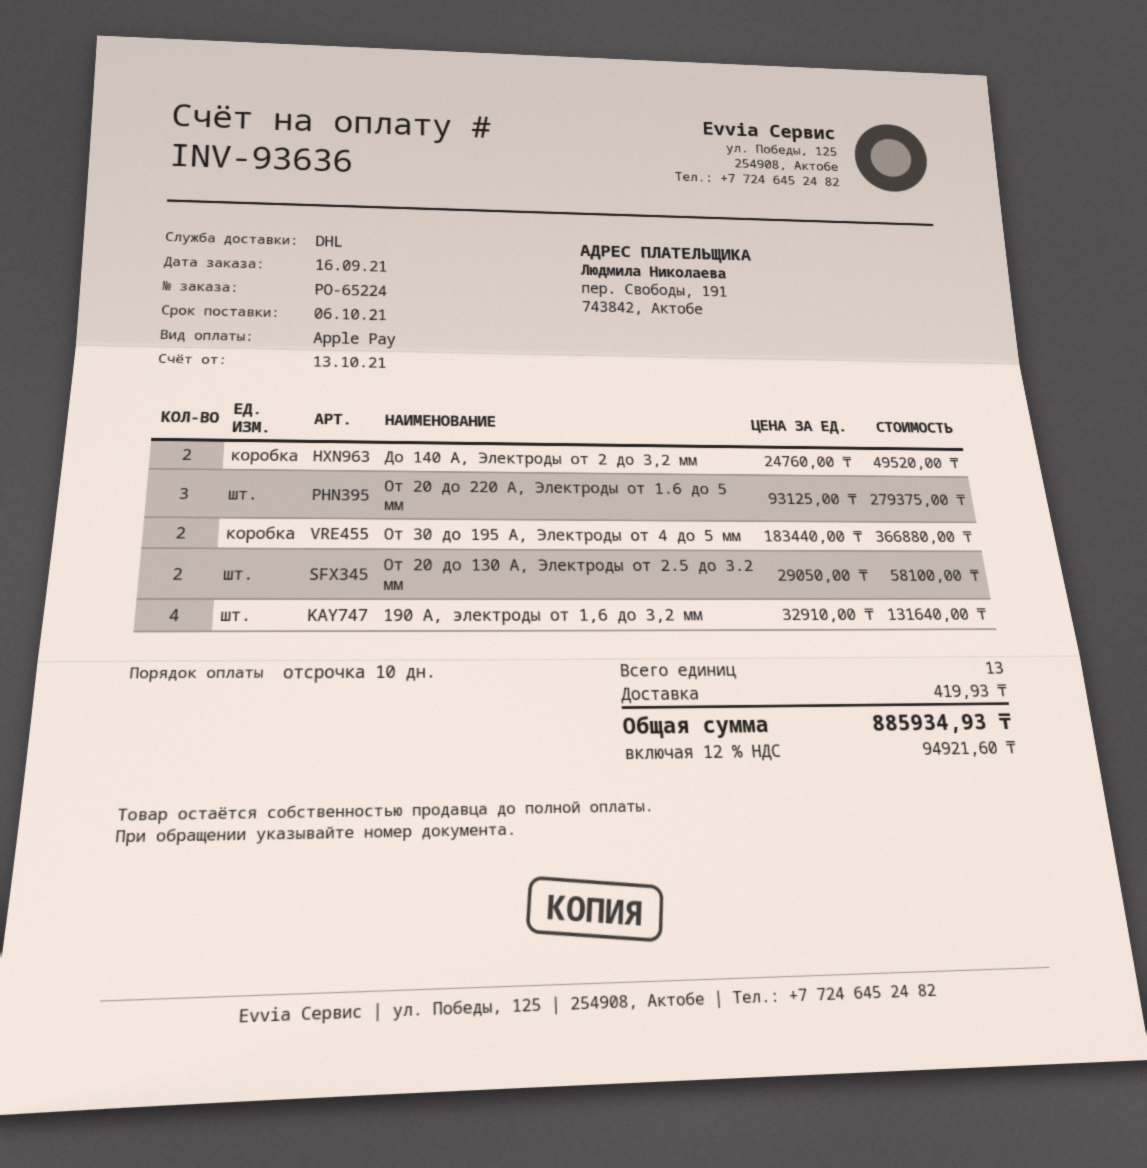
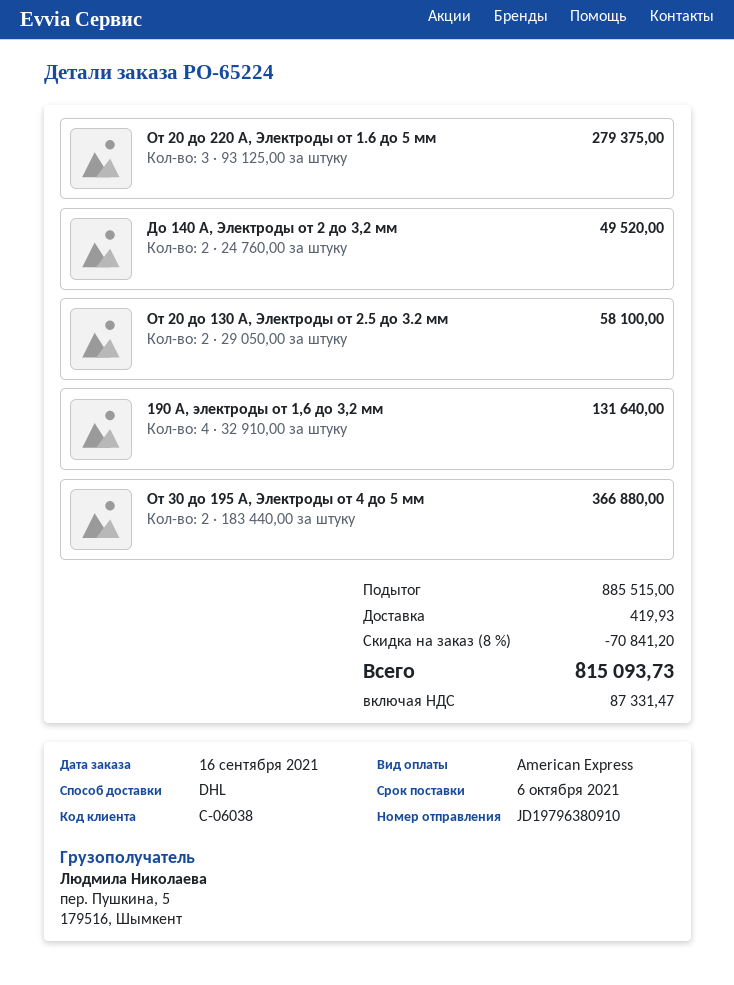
payment method: Apple Pay -> American Express
discount: none -> 8% = 70841.20
tax: 94921.60 -> 87331.47
total: 885934.93 -> 815093.73

